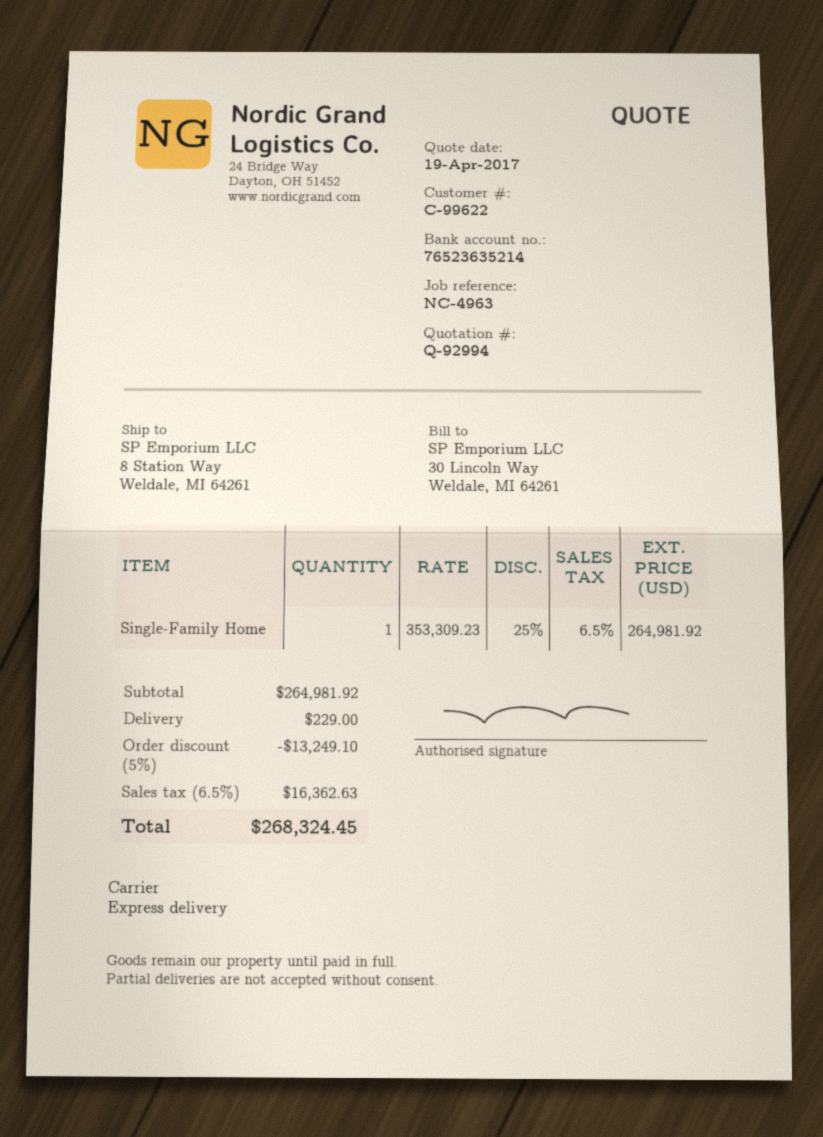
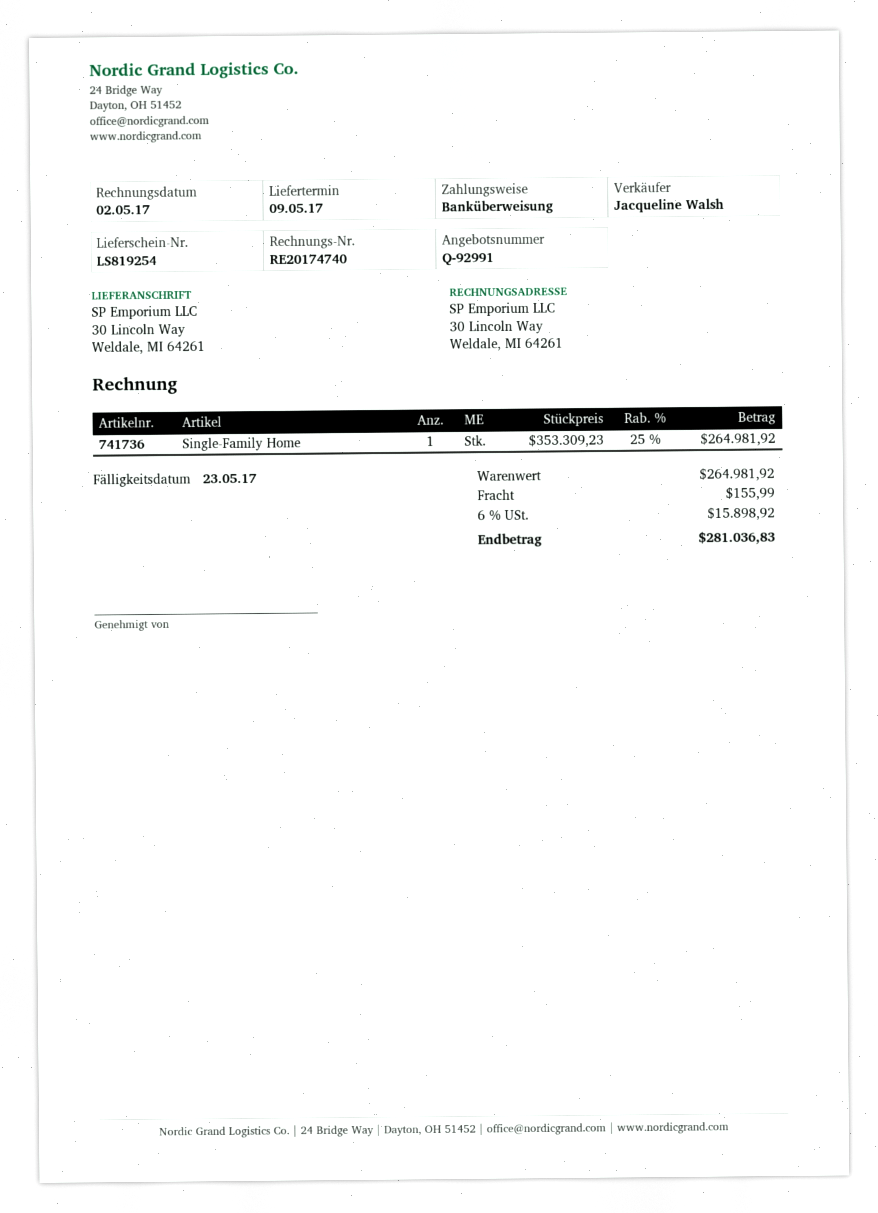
quote number: Q-92994 -> Q-92991
ship to: 8 Station Way, Weldale, MI 64261 -> 30 Lincoln Way, Weldale, MI 64261
discount: 5% = 13249.10 -> none
shipping: 229.00 -> 155.99
tax: 6.5% = 16362.63 -> 6% = 15898.92
total: 268324.45 -> 281036.83

